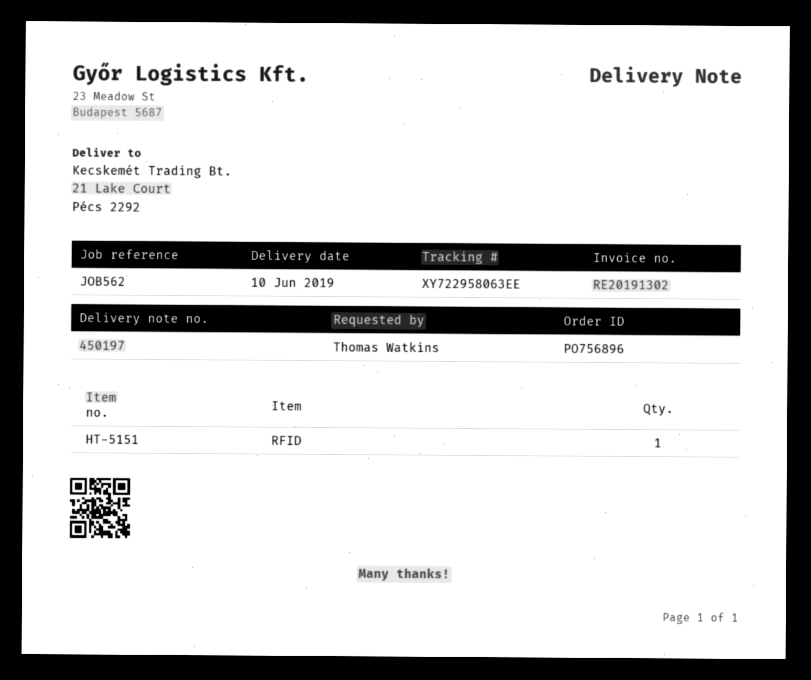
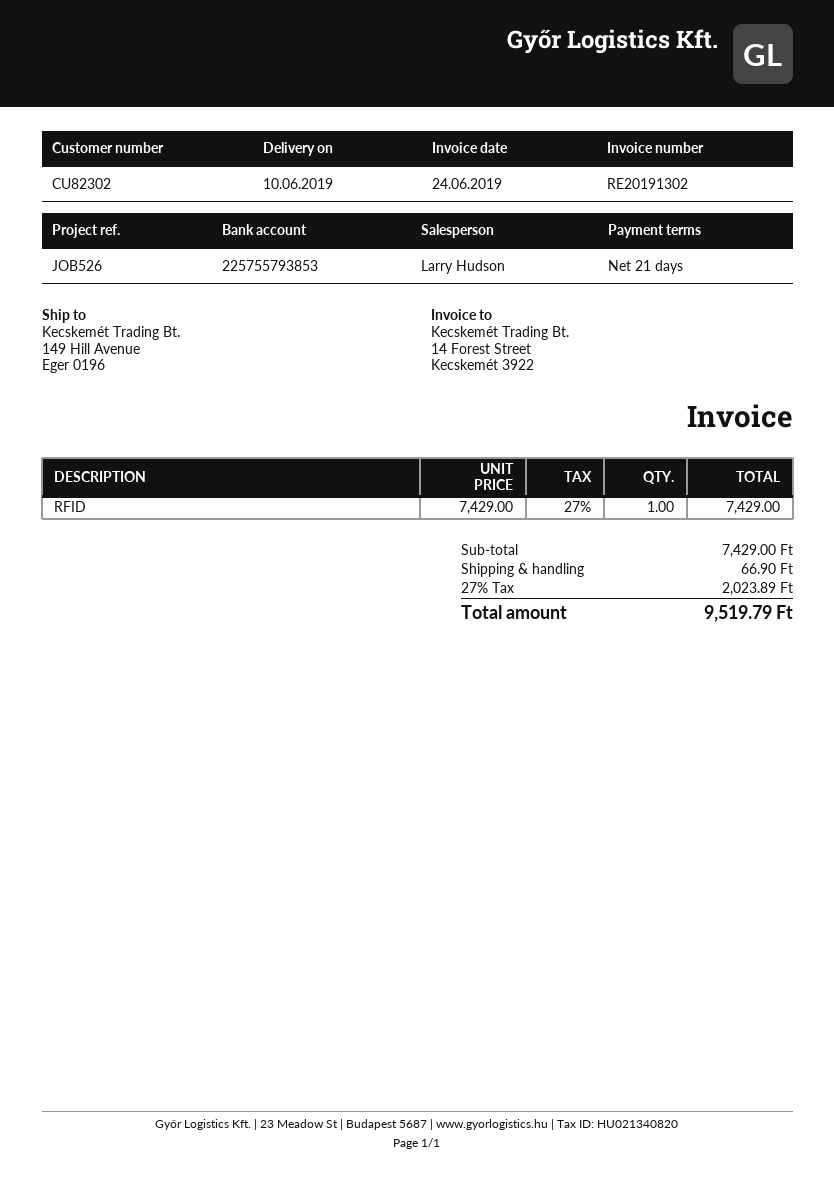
reference: JOB562 -> JOB526
ship to: 21 Lake Court, Pécs 2292 -> 149 Hill Avenue, Eger 0196

